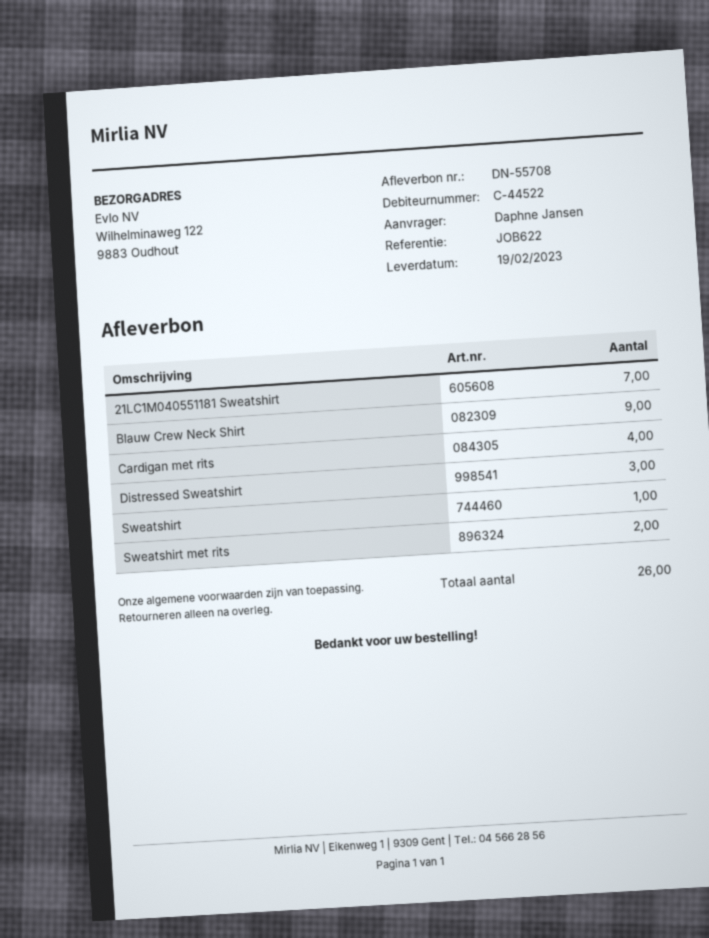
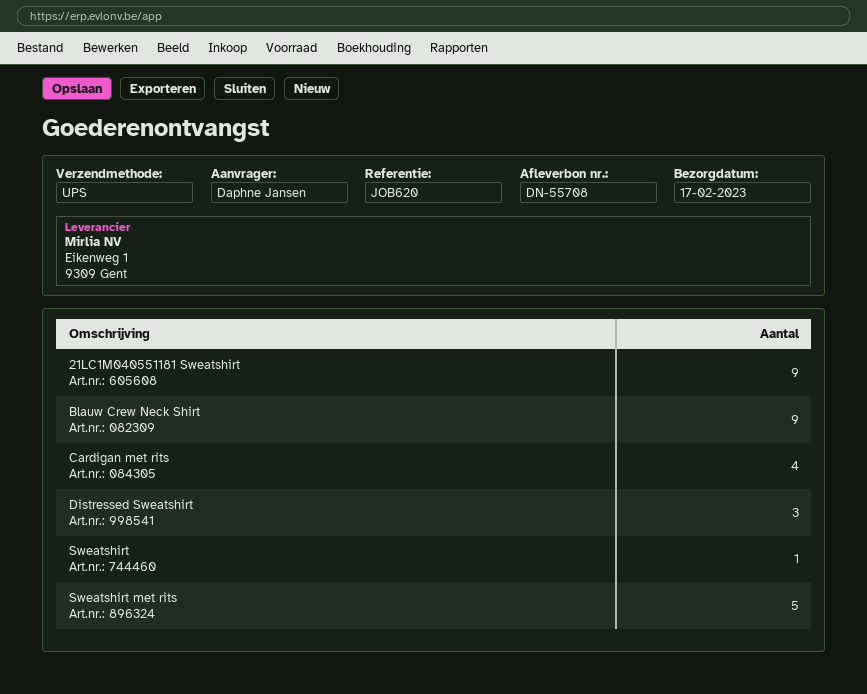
delivery date: 2023-02-19 -> 2023-02-17
reference: JOB622 -> JOB620
21LC1M040551181 Sweatshirt: 7 -> 9
Sweatshirt met rits: 2 -> 5

